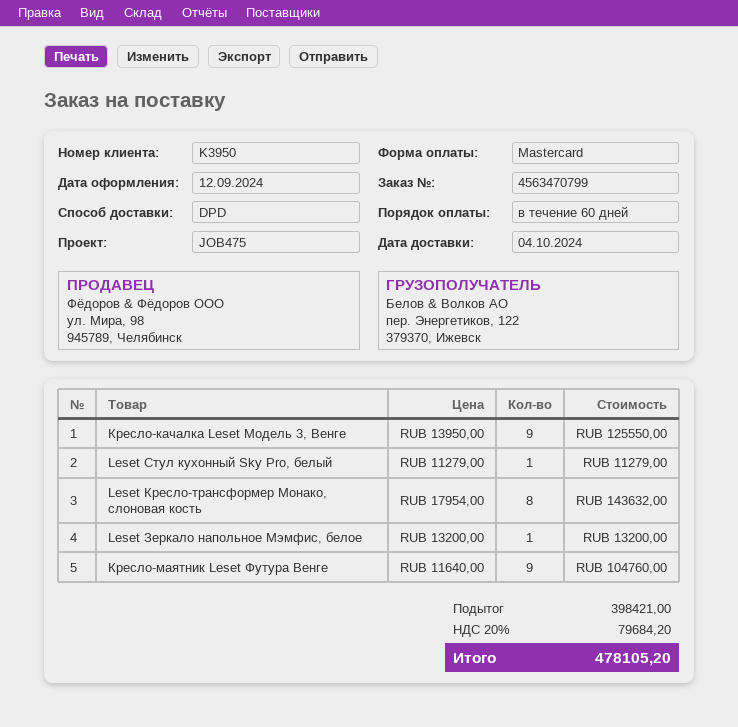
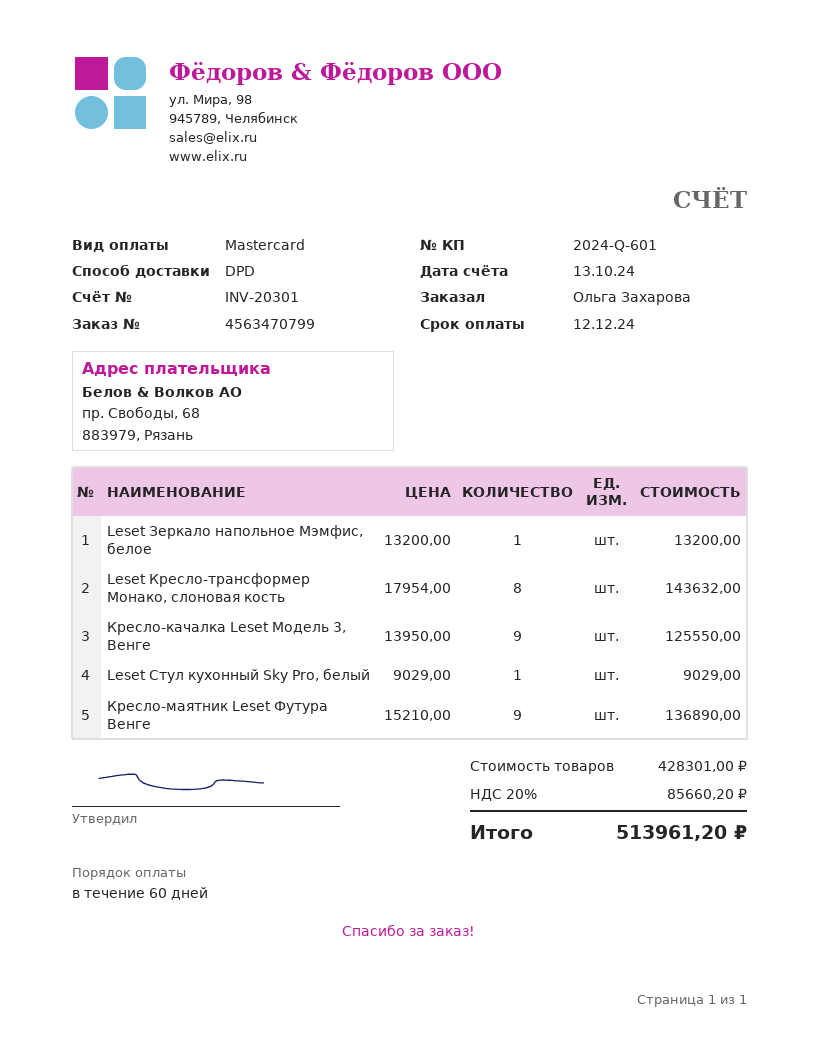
Leset Стул кухонный Sky Pro, белый: 1 x 11279.00 = 11279.00 -> 1 x 9029.00 = 9029.00
Кресло-маятник Leset Футура Венге: 9 x 11640.00 = 104760.00 -> 9 x 15210.00 = 136890.00
subtotal: 398421.00 -> 428301.00
tax: 20% = 79684.20 -> 20% = 85660.20
total: 478105.20 -> 513961.20

